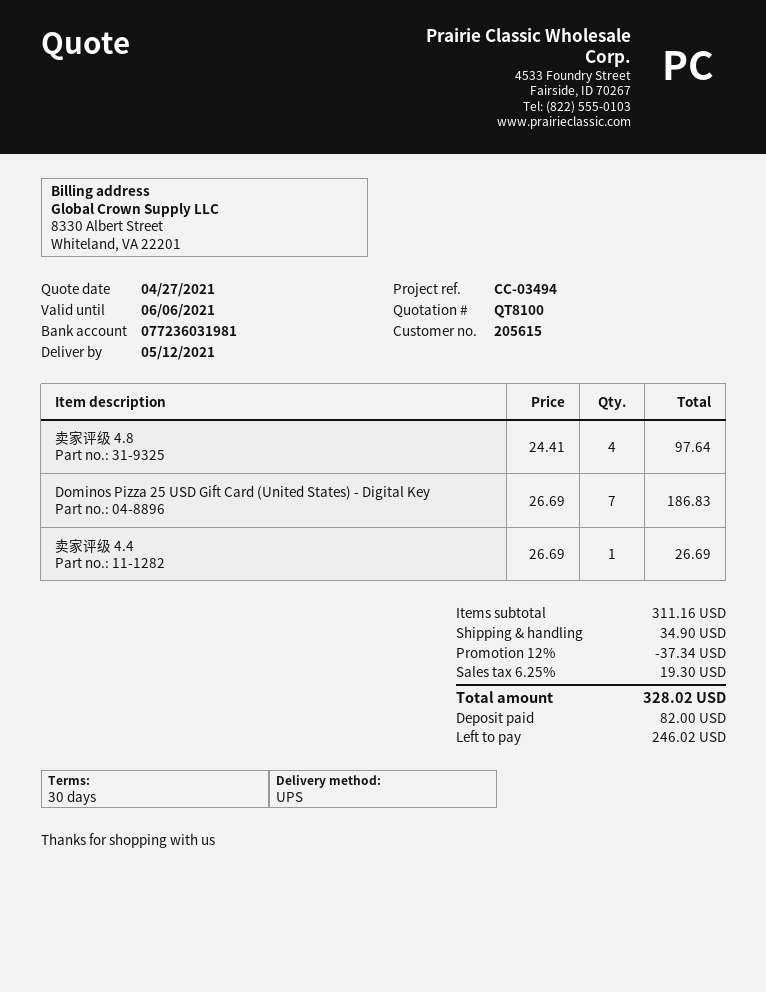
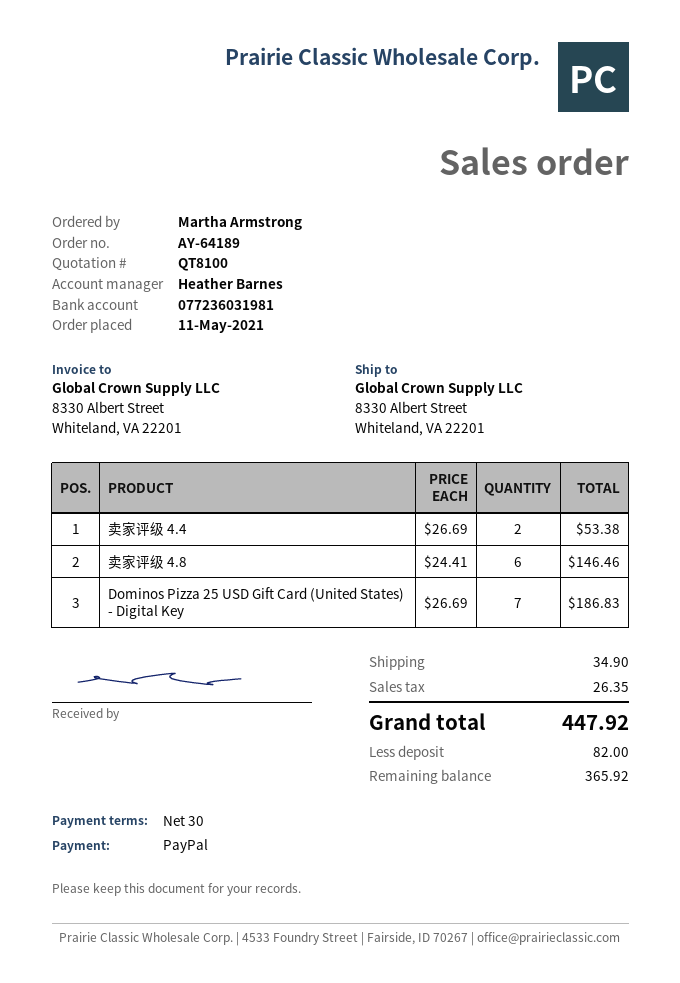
卖家评级 4.8: 4 x 24.41 = 97.64 -> 6 x 24.41 = 146.46
卖家评级 4.4: 1 x 26.69 = 26.69 -> 2 x 26.69 = 53.38
discount: 12% = 37.34 -> none
tax: 19.30 -> 26.35
total: 328.02 -> 447.92
balance: 246.02 -> 365.92

